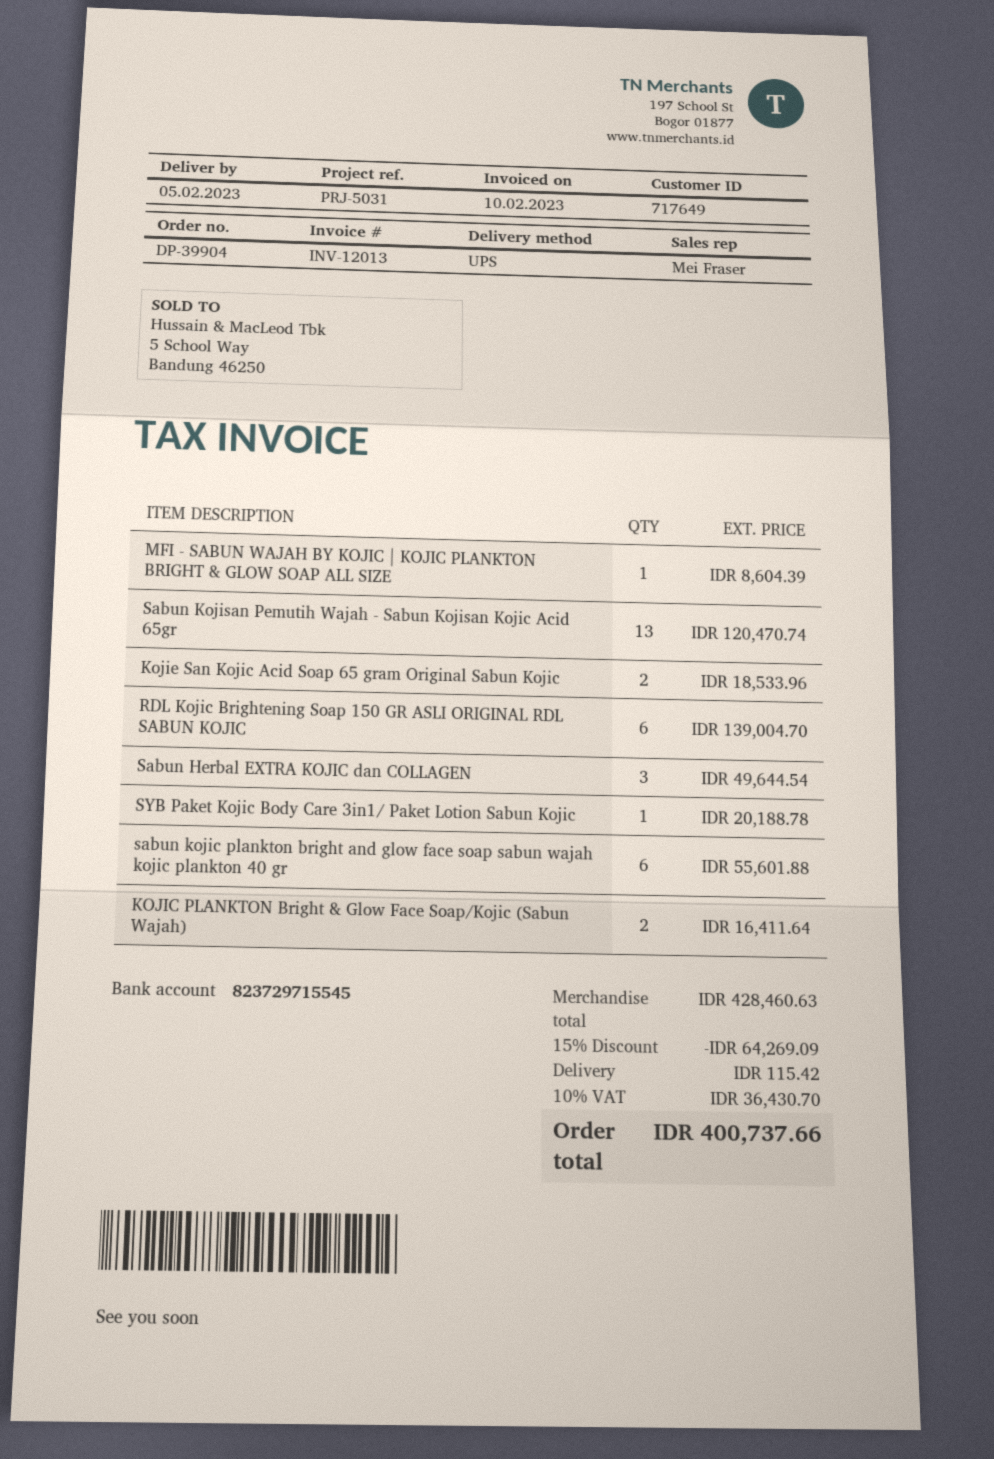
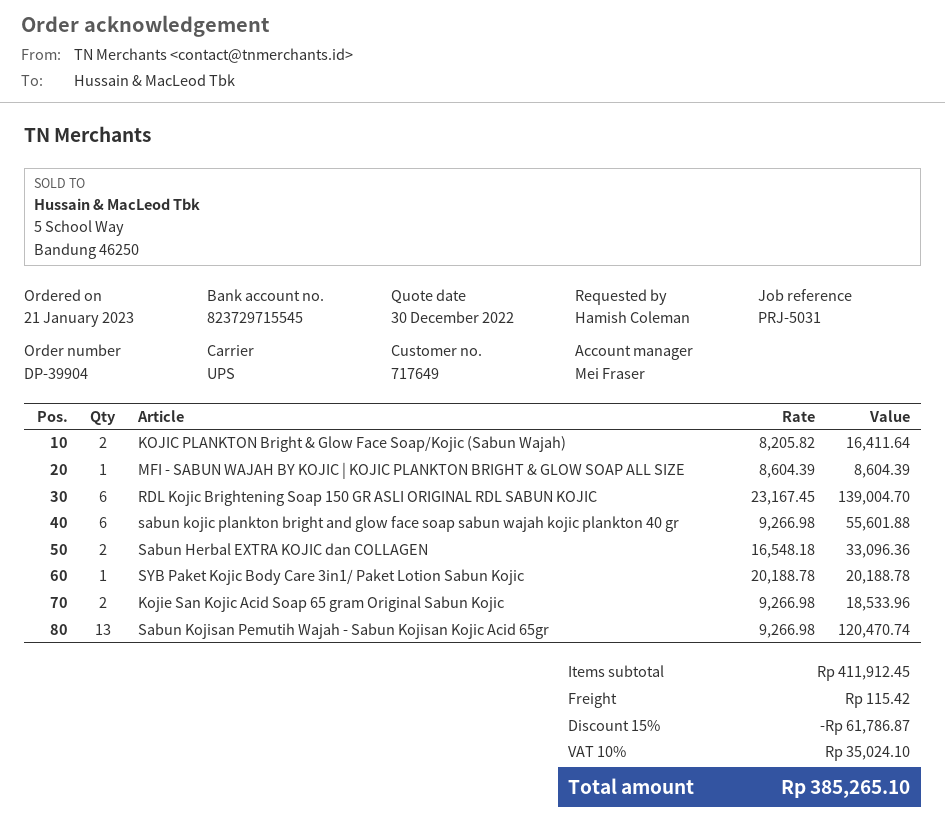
Sabun Herbal EXTRA KOJIC dan COLLAGEN: 3 for 49644.54 -> 2 for 33096.36
subtotal: 428460.63 -> 411912.45
discount: 15% = 64269.09 -> 15% = 61786.87
tax: 10% = 36430.70 -> 10% = 35024.10
total: 400737.66 -> 385265.10

